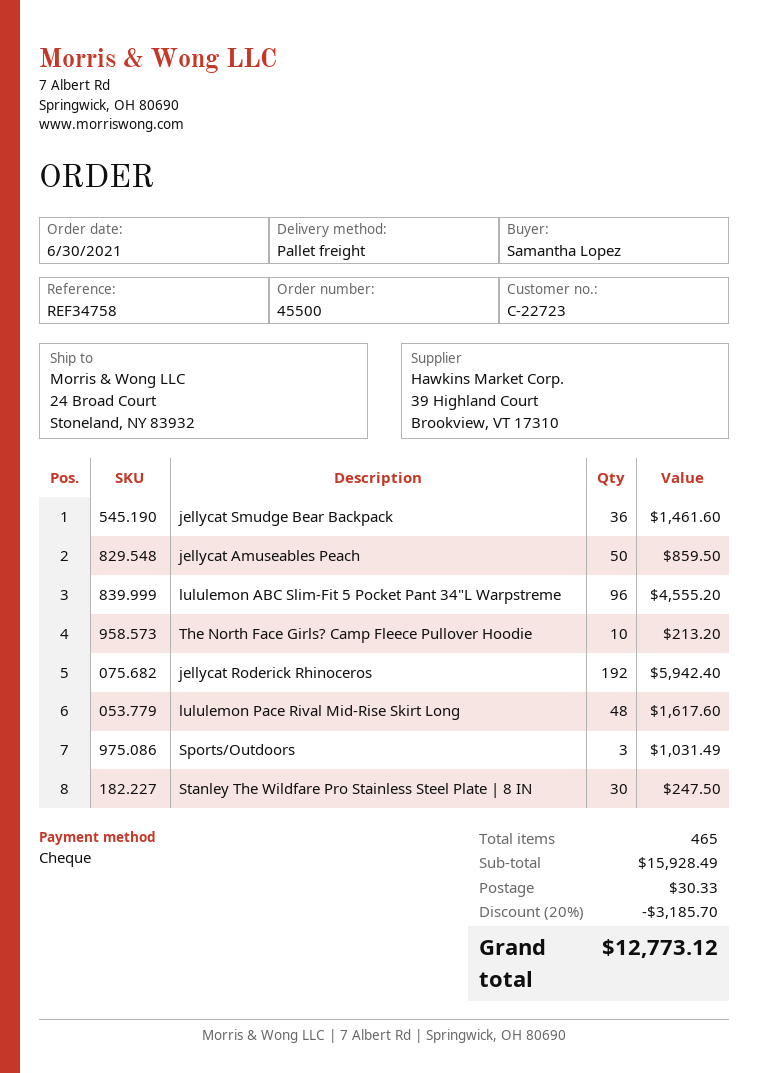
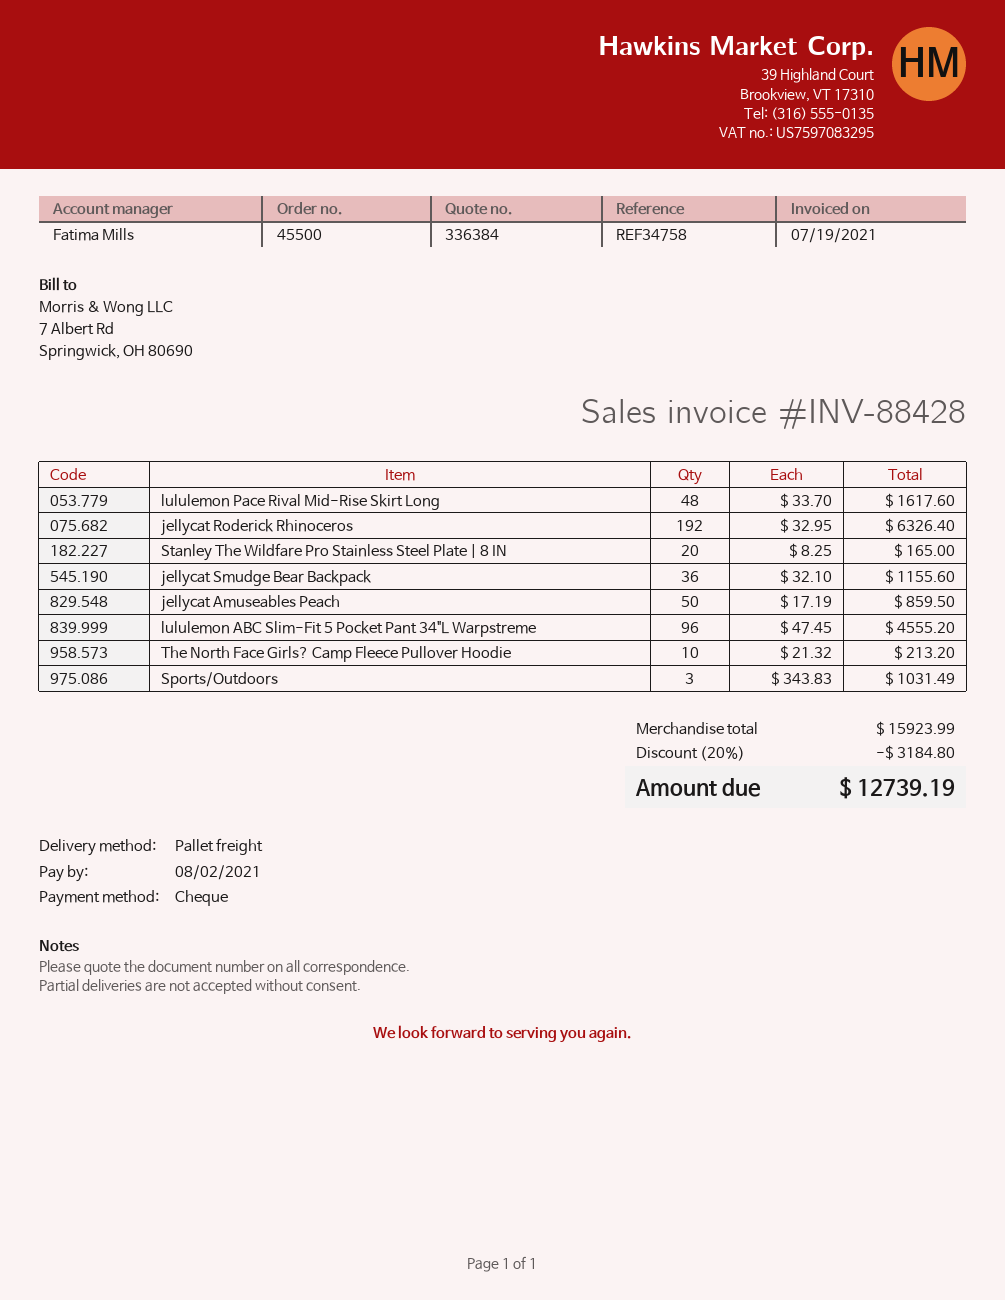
jellycat Smudge Bear Backpack: 36 for 1461.60 -> 36 for 1155.60
jellycat Roderick Rhinoceros: 192 for 5942.40 -> 192 for 6326.40
Stanley The Wildfare Pro Stainless Steel Plate | 8 IN: 30 for 247.50 -> 20 for 165.00
subtotal: 15928.49 -> 15923.99
discount: 20% = 3185.70 -> 20% = 3184.80
shipping: 30.33 -> none
total: 12773.12 -> 12739.19

